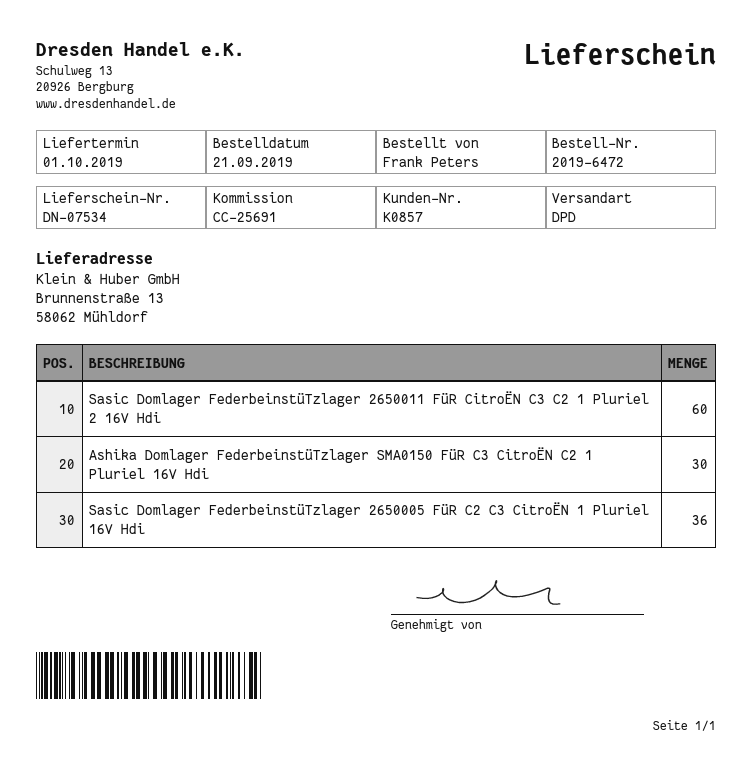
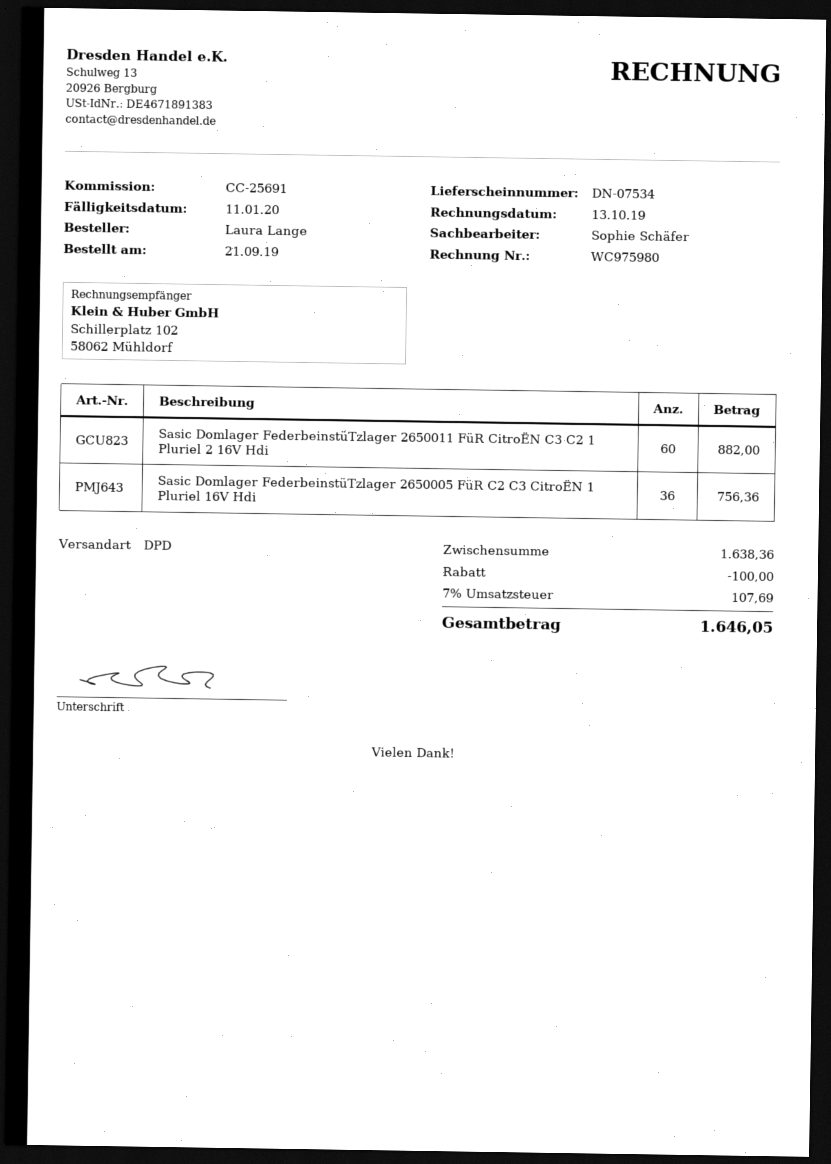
ordered by: Frank Peters -> Laura Lange
Ashika Domlager FederbeinstüTzlager SMA0150 FüR C3 CitroËN C2 1 Pluriel 16V Hdi: 30 -> none

